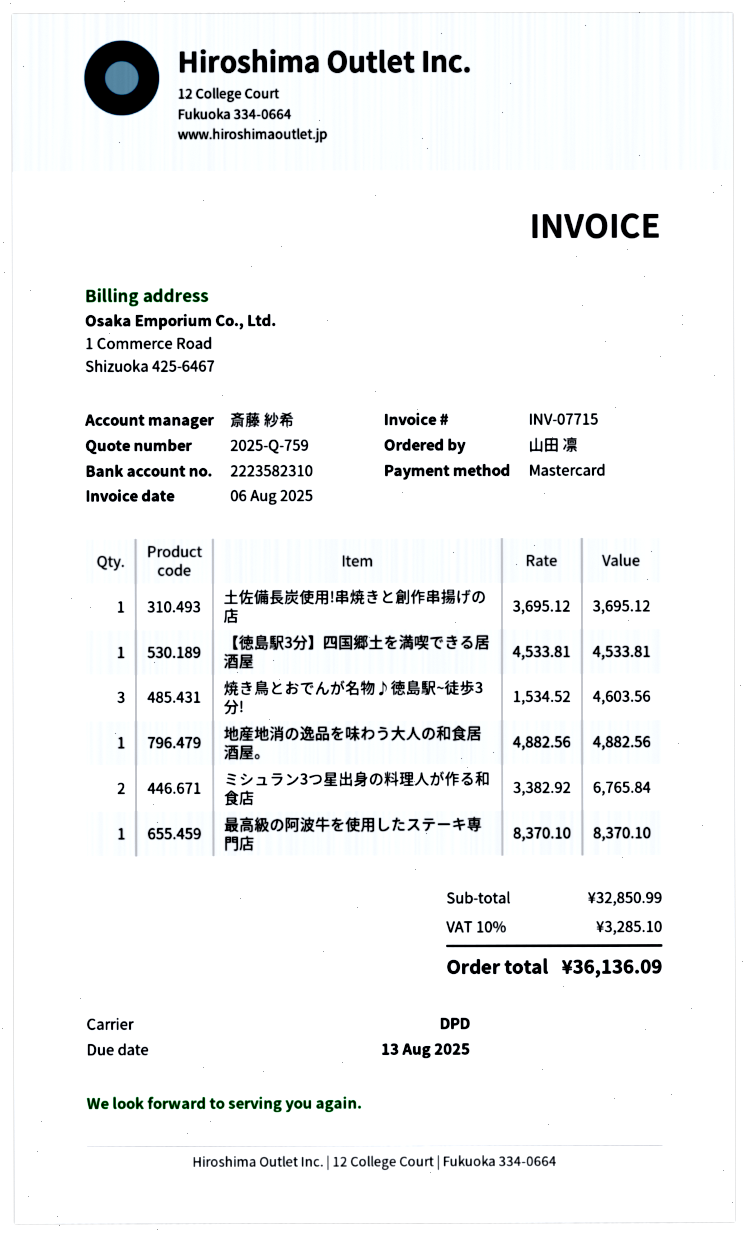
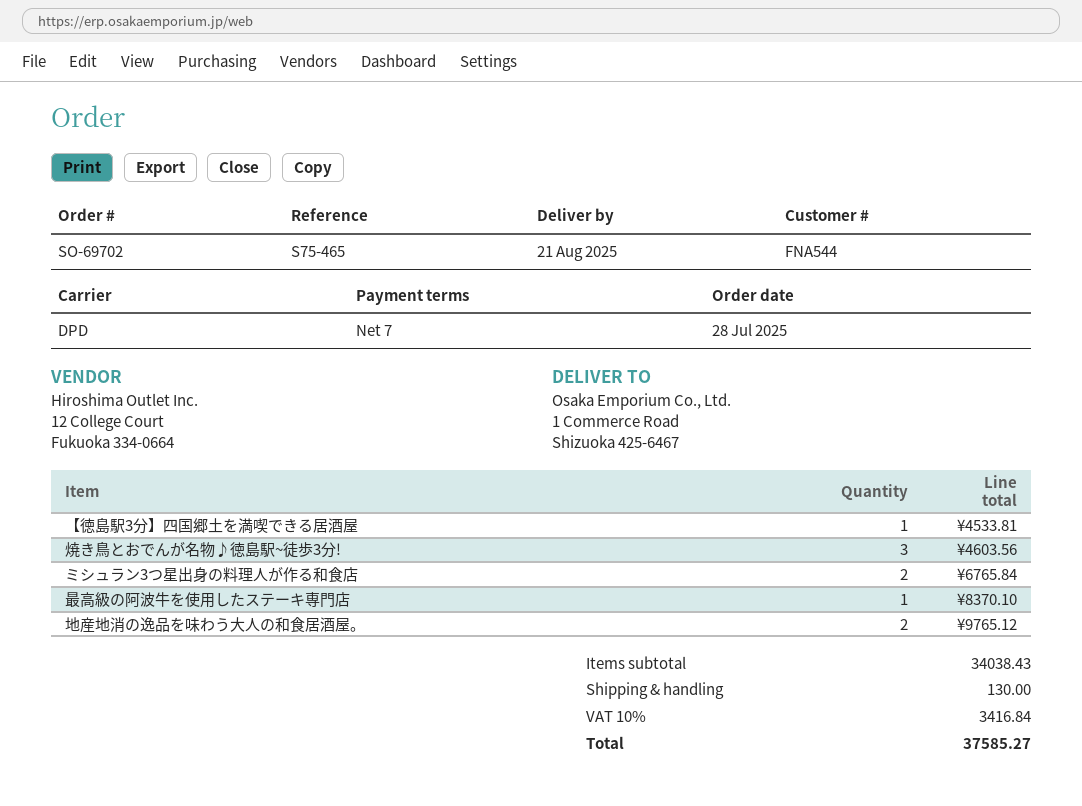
土佐備長炭使用!串焼きと創作串揚げの店: 1 for 3695.12 -> none
地産地消の逸品を味わう大人の和食居酒屋。: 1 for 4882.56 -> 2 for 9765.12
subtotal: 32850.99 -> 34038.43
shipping: none -> 130.00
tax: 10% = 3285.10 -> 10% = 3416.84
total: 36136.09 -> 37585.27

